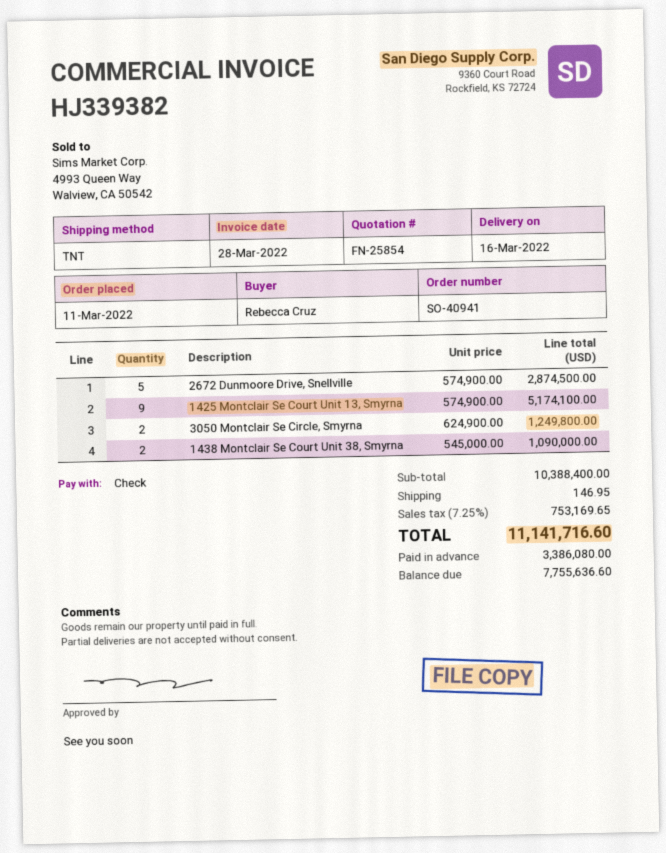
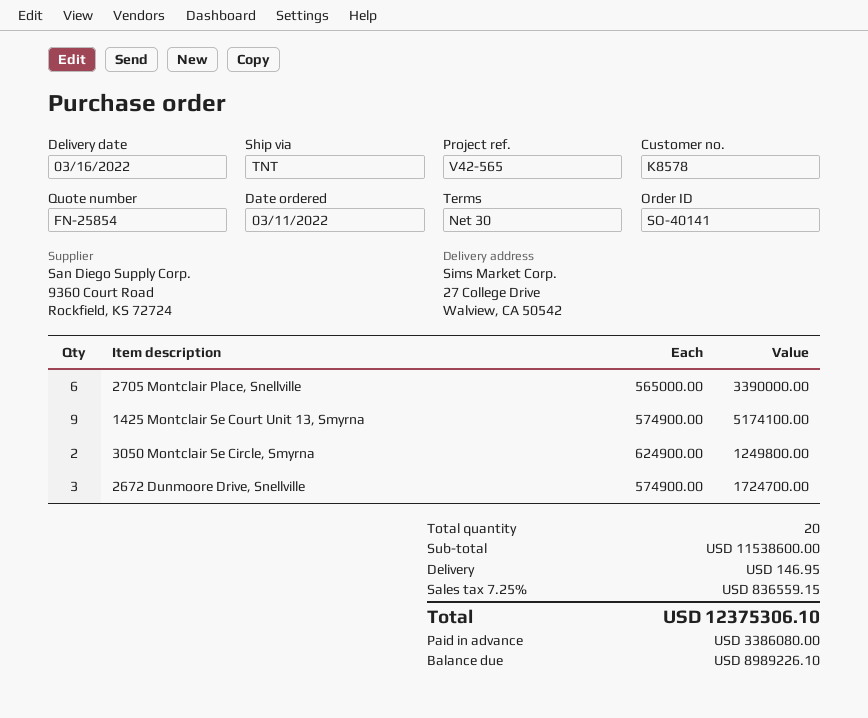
order number: SO-40941 -> SO-40141
2672 Dunmoore Drive, Snellville: 5 x 574900.00 = 2874500.00 -> 3 x 574900.00 = 1724700.00
1438 Montclair Se Court Unit 38, Smyrna: 2 x 545000.00 = 1090000.00 -> none
2705 Montclair Place, Snellville: none -> 6 x 565000.00 = 3390000.00
subtotal: 10388400.00 -> 11538600.00
tax: 7.25% = 753169.65 -> 7.25% = 836559.15
total: 11141716.60 -> 12375306.10
balance: 7755636.60 -> 8989226.10

